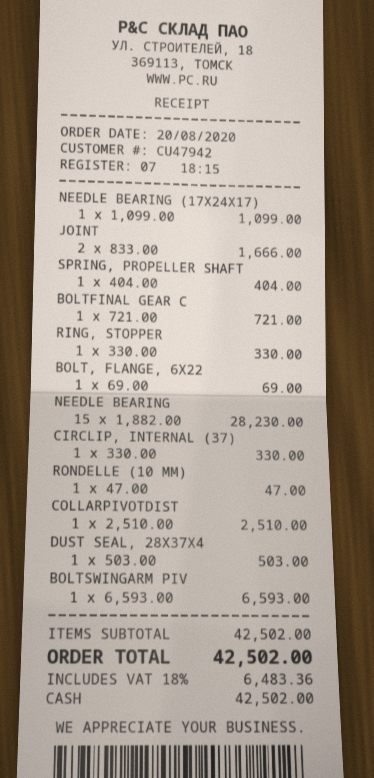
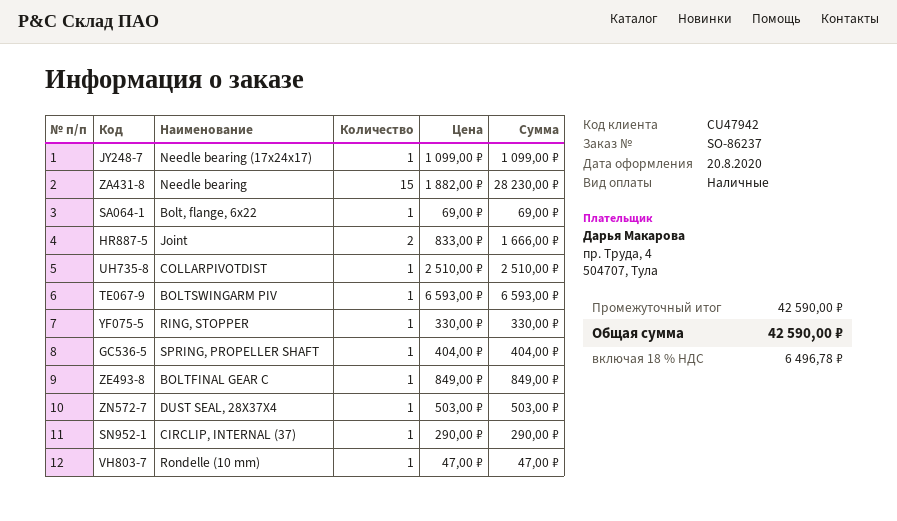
BOLTFINAL GEAR C: 1 x 721.00 = 721.00 -> 1 x 849.00 = 849.00
CIRCLIP, INTERNAL (37): 1 x 330.00 = 330.00 -> 1 x 290.00 = 290.00
subtotal: 42502.00 -> 42590.00
tax: 18% = 6483.36 -> 18% = 6496.78
total: 42502.00 -> 42590.00

